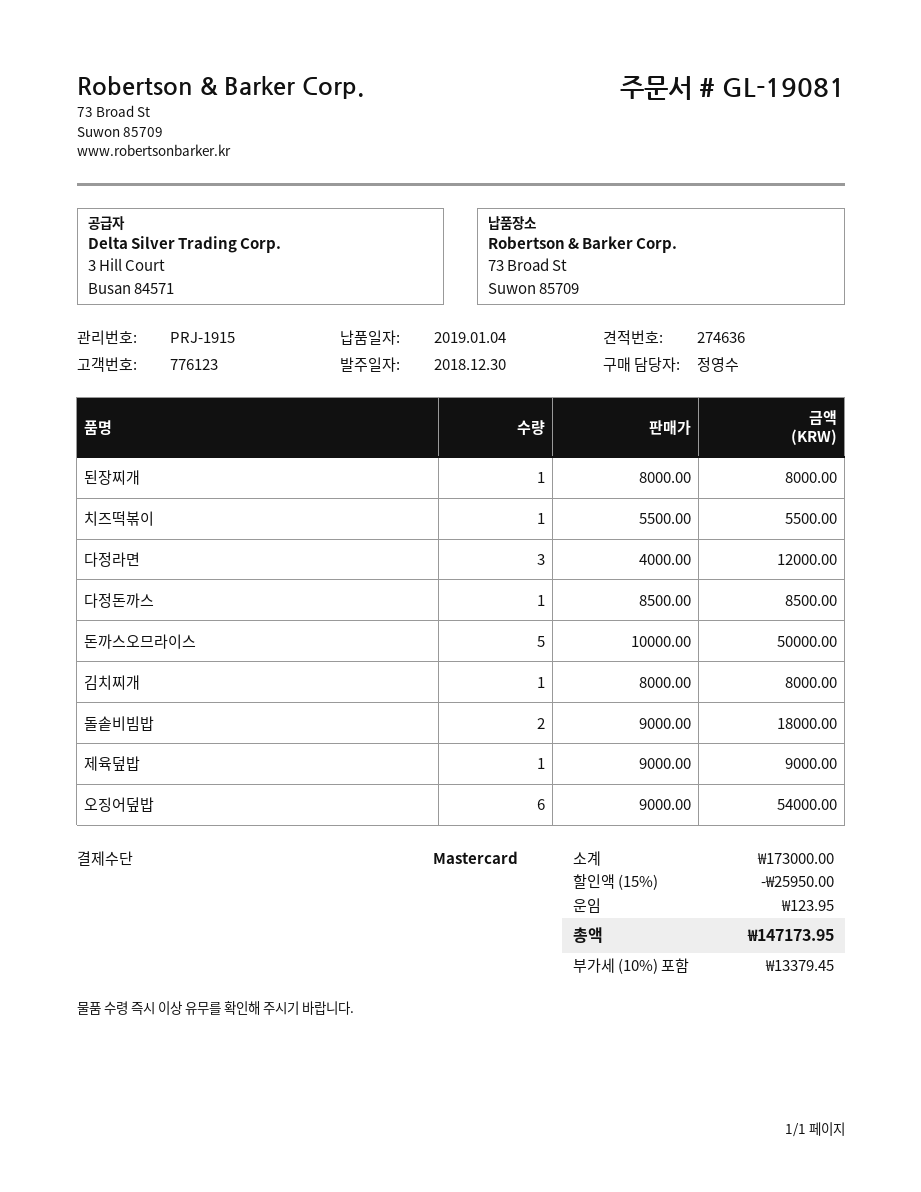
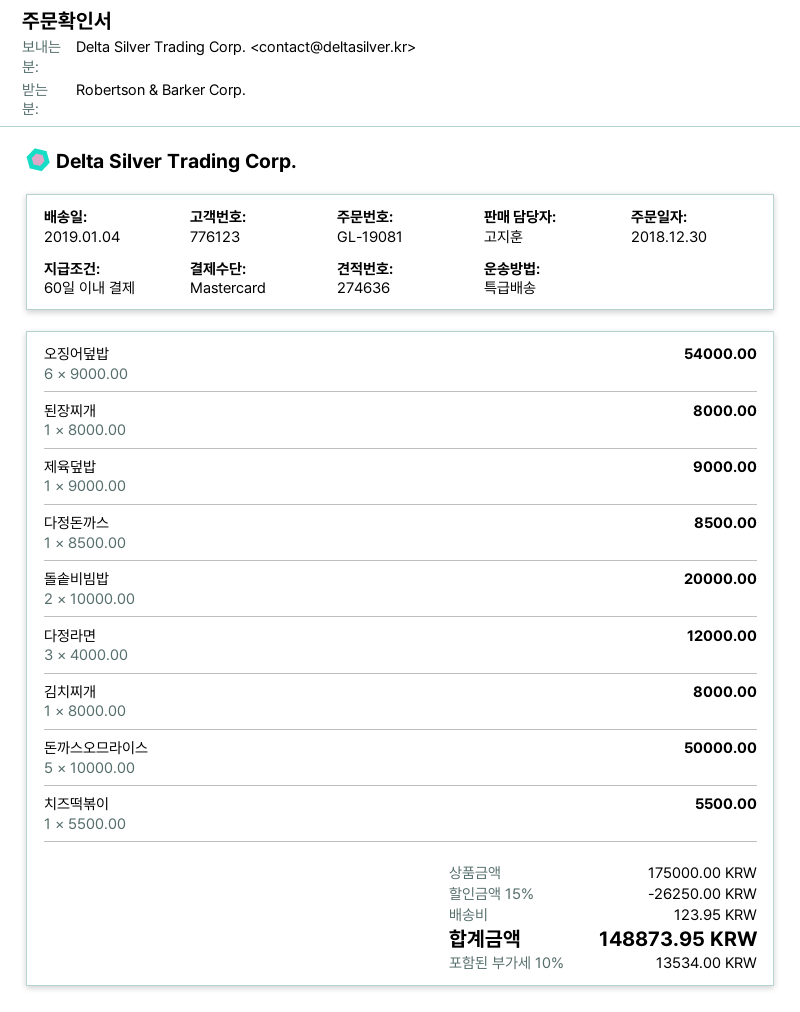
돌솥비빔밥: 2 x 9000.00 = 18000.00 -> 2 x 10000.00 = 20000.00
subtotal: 173000.00 -> 175000.00
discount: 15% = 25950.00 -> 15% = 26250.00
tax: 10% = 13379.45 -> 10% = 13534.00
total: 147173.95 -> 148873.95

